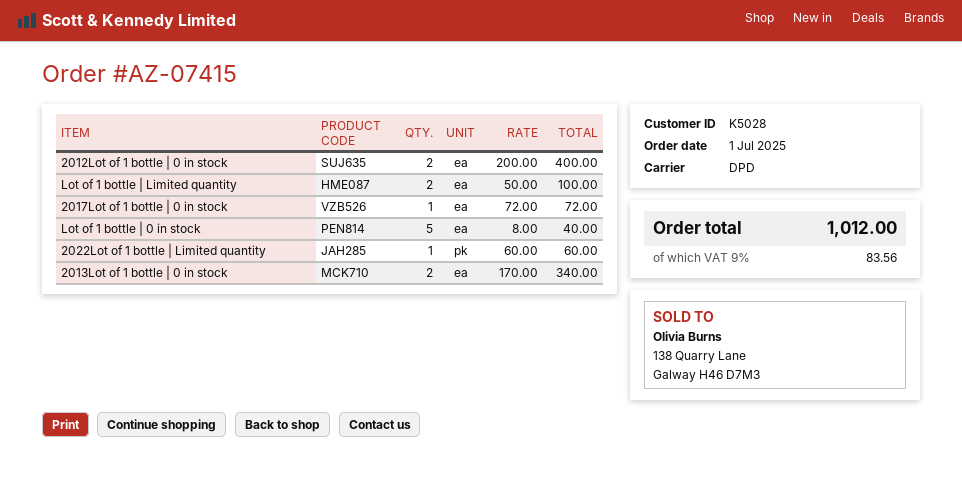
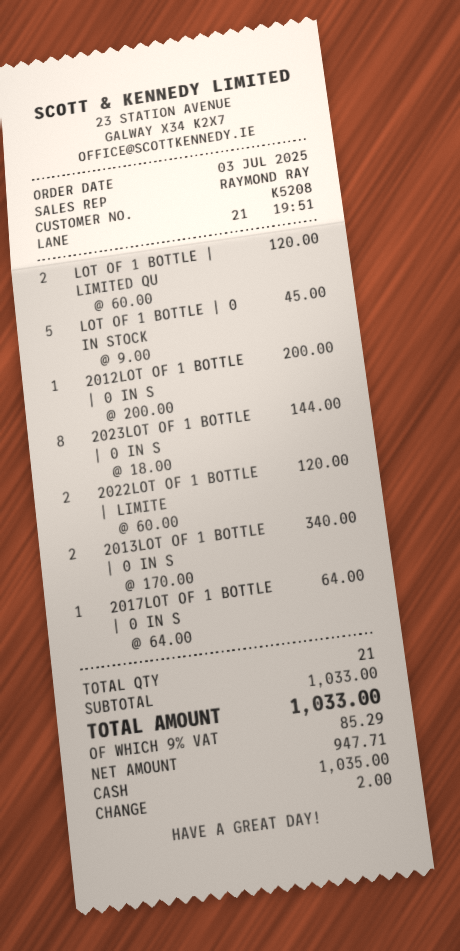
order date: 2025-07-01 -> 2025-07-03
customer number: K5028 -> K5208
2012Lot of 1 bottle | 0 in stock: 2 x 200.00 = 400.00 -> 1 x 200.00 = 200.00
Lot of 1 bottle | Limited quantity: 2 x 50.00 = 100.00 -> 2 x 60.00 = 120.00
2017Lot of 1 bottle | 0 in stock: 1 x 72.00 = 72.00 -> 1 x 64.00 = 64.00
Lot of 1 bottle | 0 in stock: 5 x 8.00 = 40.00 -> 5 x 9.00 = 45.00
2022Lot of 1 bottle | Limited quantity: 1 x 60.00 = 60.00 -> 2 x 60.00 = 120.00
2023LOT OF 1 BOTTLE | 0 IN S: none -> 8 x 18.00 = 144.00
tax: 9% = 83.56 -> 9% = 85.29
total: 1012.00 -> 1033.00

